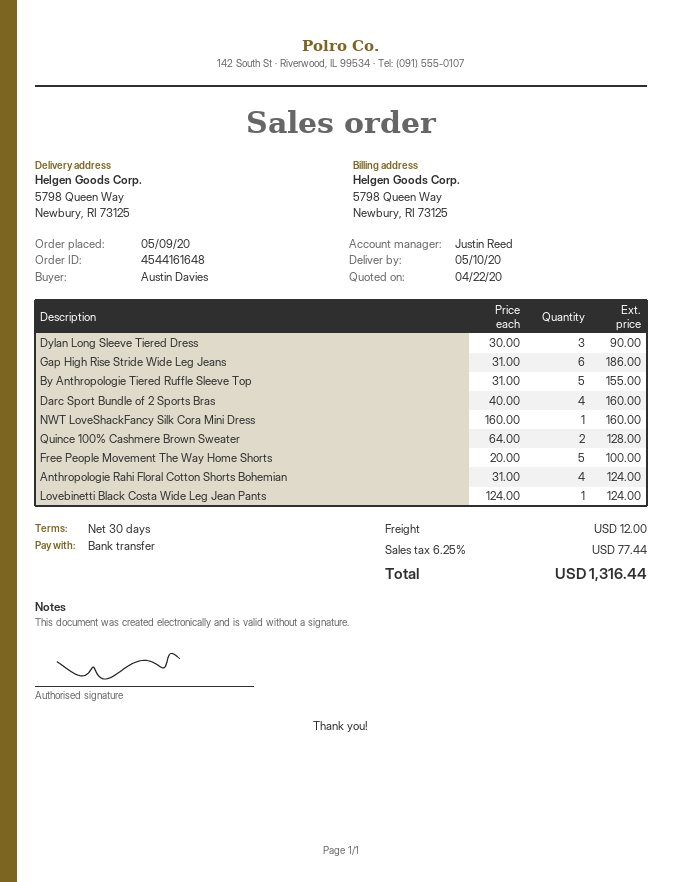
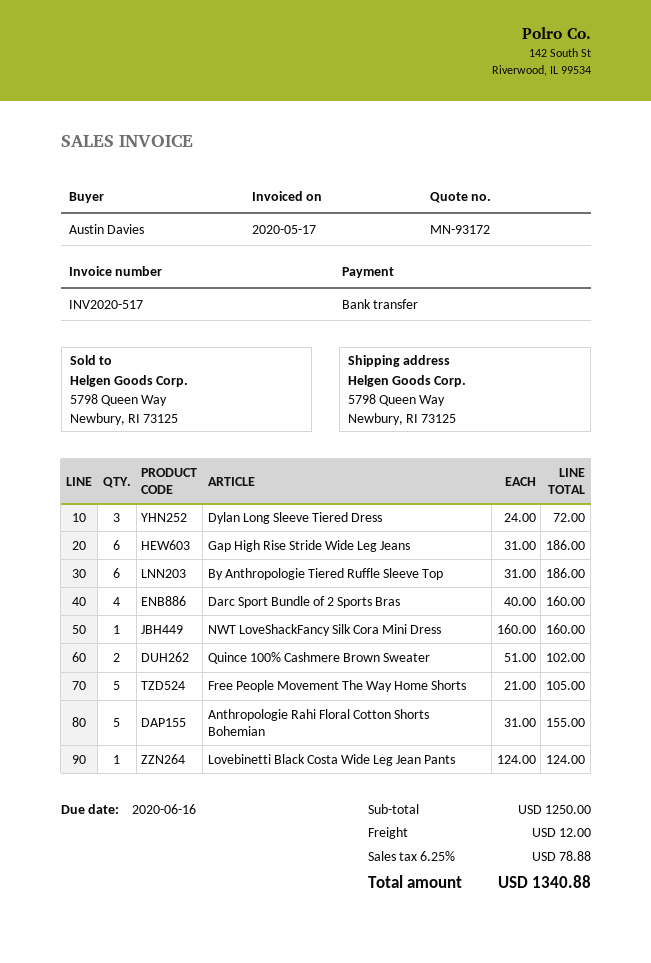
Dylan Long Sleeve Tiered Dress: 3 x 30.00 = 90.00 -> 3 x 24.00 = 72.00
By Anthropologie Tiered Ruffle Sleeve Top: 5 x 31.00 = 155.00 -> 6 x 31.00 = 186.00
Quince 100% Cashmere Brown Sweater: 2 x 64.00 = 128.00 -> 2 x 51.00 = 102.00
Free People Movement The Way Home Shorts: 5 x 20.00 = 100.00 -> 5 x 21.00 = 105.00
Anthropologie Rahi Floral Cotton Shorts Bohemian: 4 x 31.00 = 124.00 -> 5 x 31.00 = 155.00
tax: 6.25% = 77.44 -> 6.25% = 78.88
total: 1316.44 -> 1340.88

